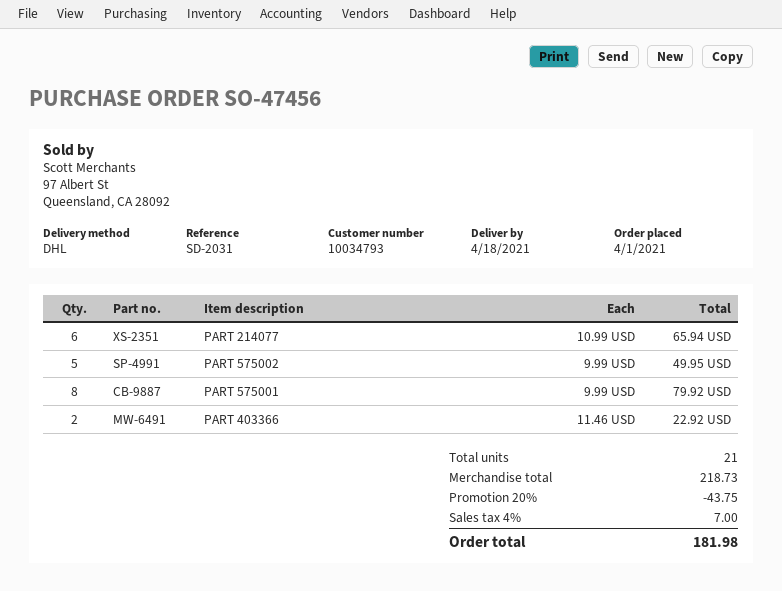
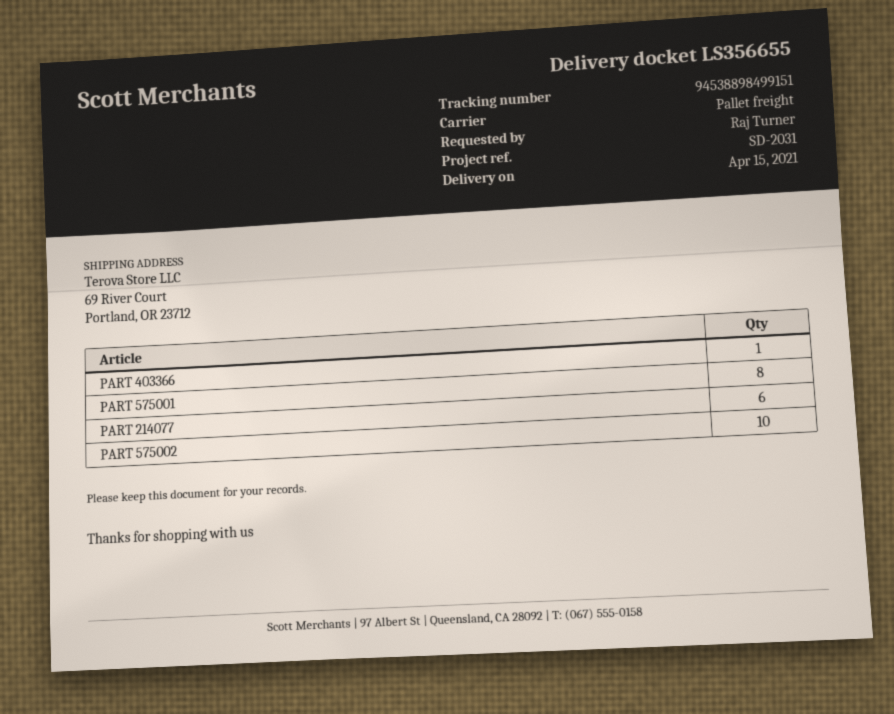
delivery date: 2021-04-18 -> 2021-04-15
shipping method: DHL -> pallet freight
PART 575002: 5 -> 10
PART 403366: 2 -> 1

